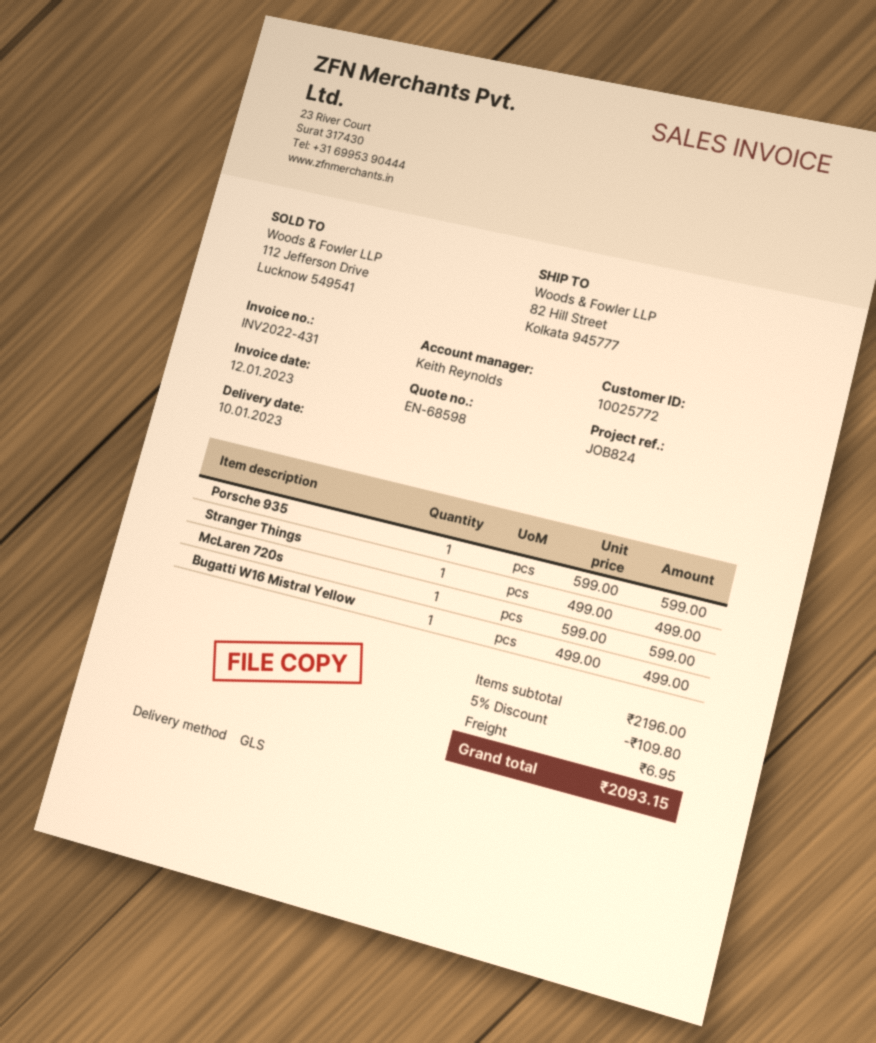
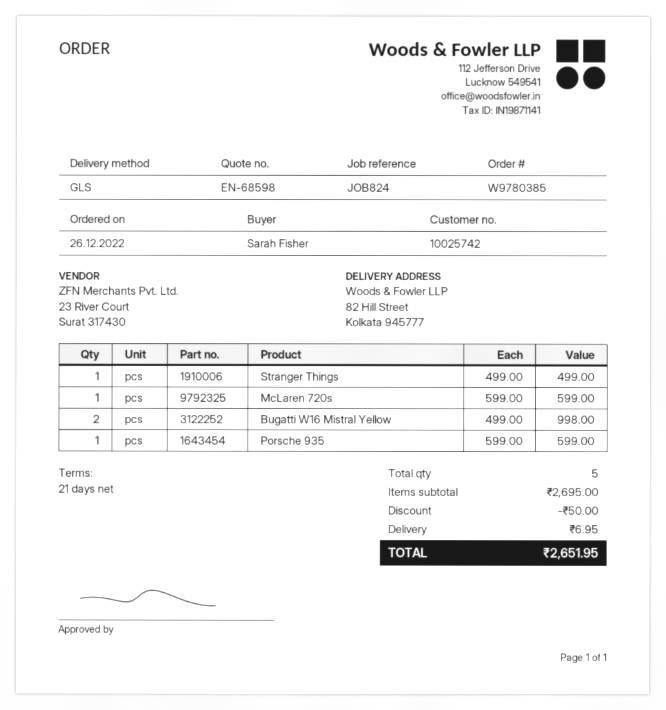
customer number: 10025772 -> 10025742
Bugatti W16 Mistral Yellow: 1 x 499.00 = 499.00 -> 2 x 499.00 = 998.00
subtotal: 2196.00 -> 2695.00
discount: 109.80 -> 50.00
total: 2093.15 -> 2651.95

